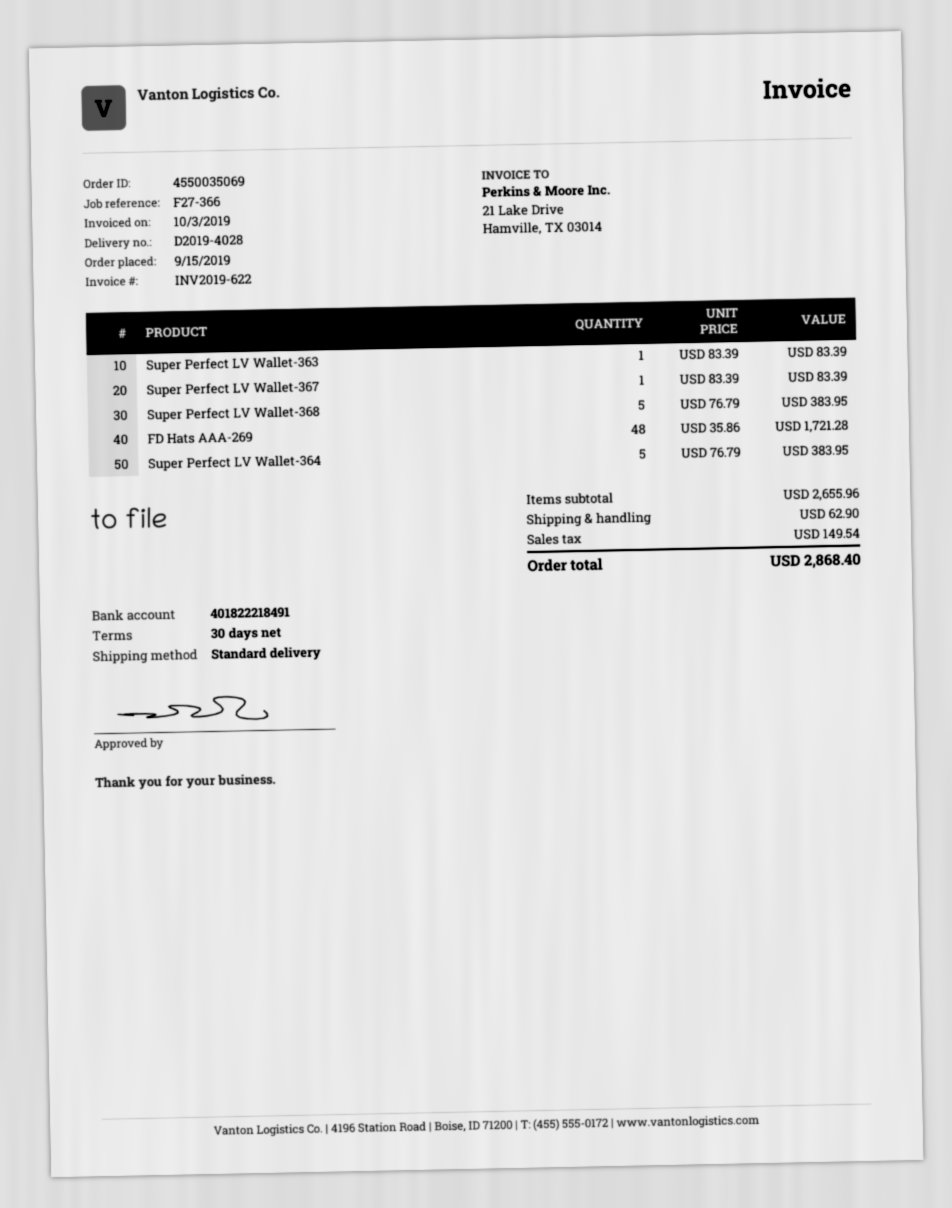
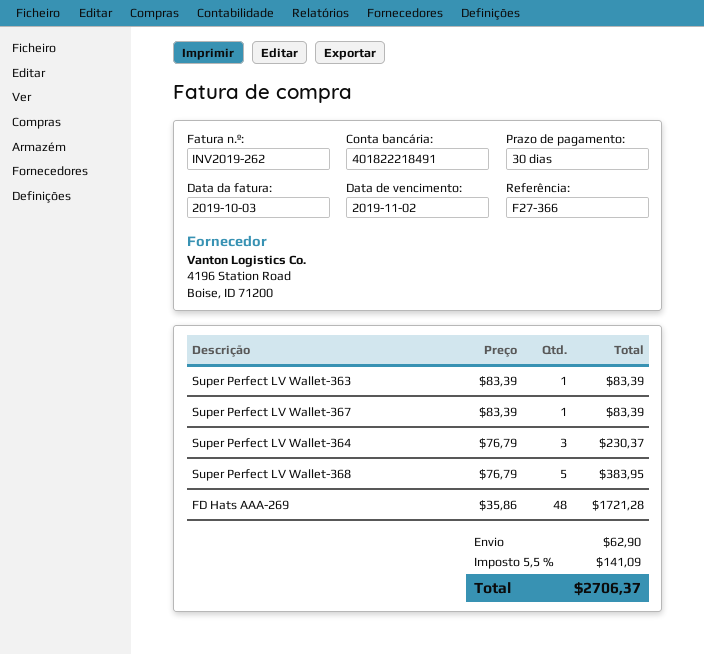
invoice number: INV2019-622 -> INV2019-262
Super Perfect LV Wallet-364: 5 x 76.79 = 383.95 -> 3 x 76.79 = 230.37
tax: 149.54 -> 141.09
total: 2868.40 -> 2706.37

